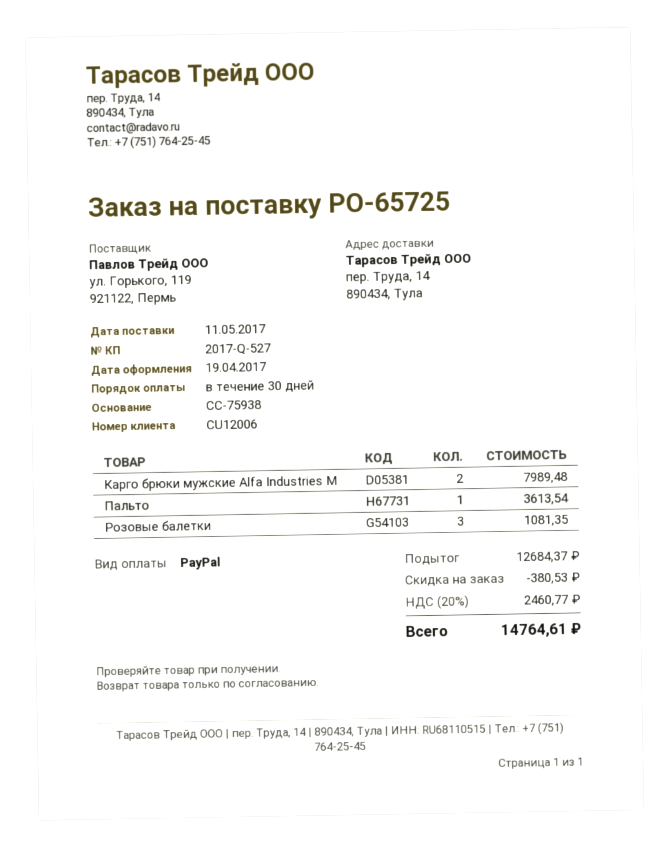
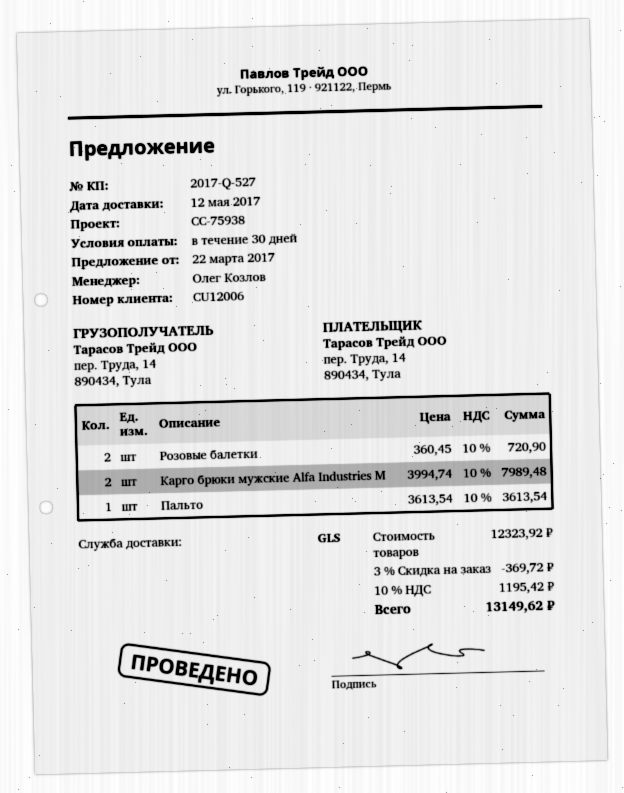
delivery date: 2017-05-11 -> 2017-05-12
Розовые балетки: 3 for 1081.35 -> 2 for 720.90
subtotal: 12684.37 -> 12323.92
discount: 380.53 -> 369.72
tax: 20% = 2460.77 -> 10% = 1195.42
total: 14764.61 -> 13149.62

